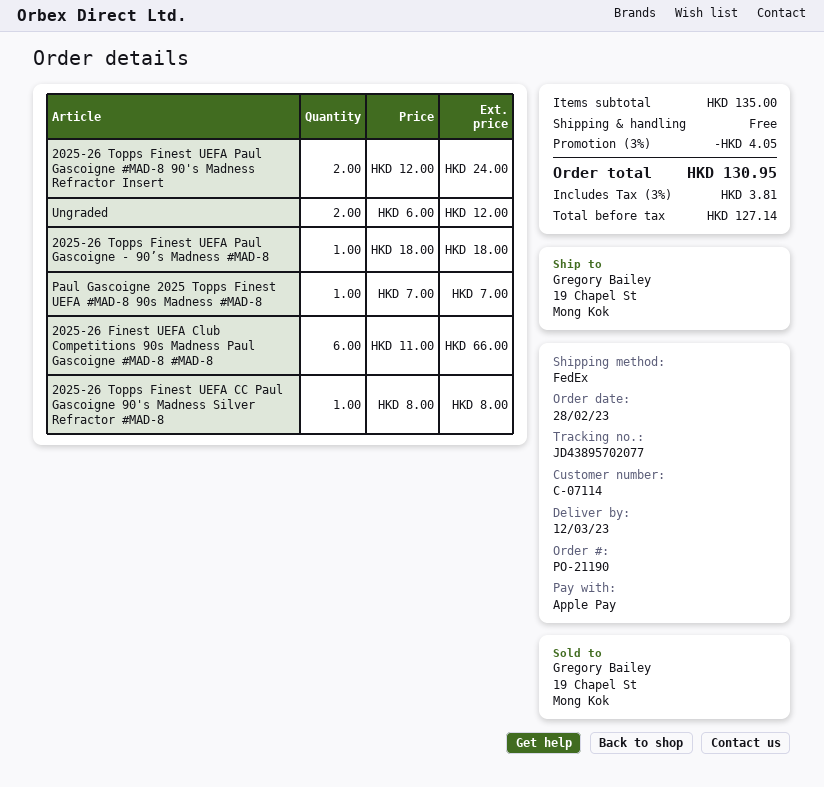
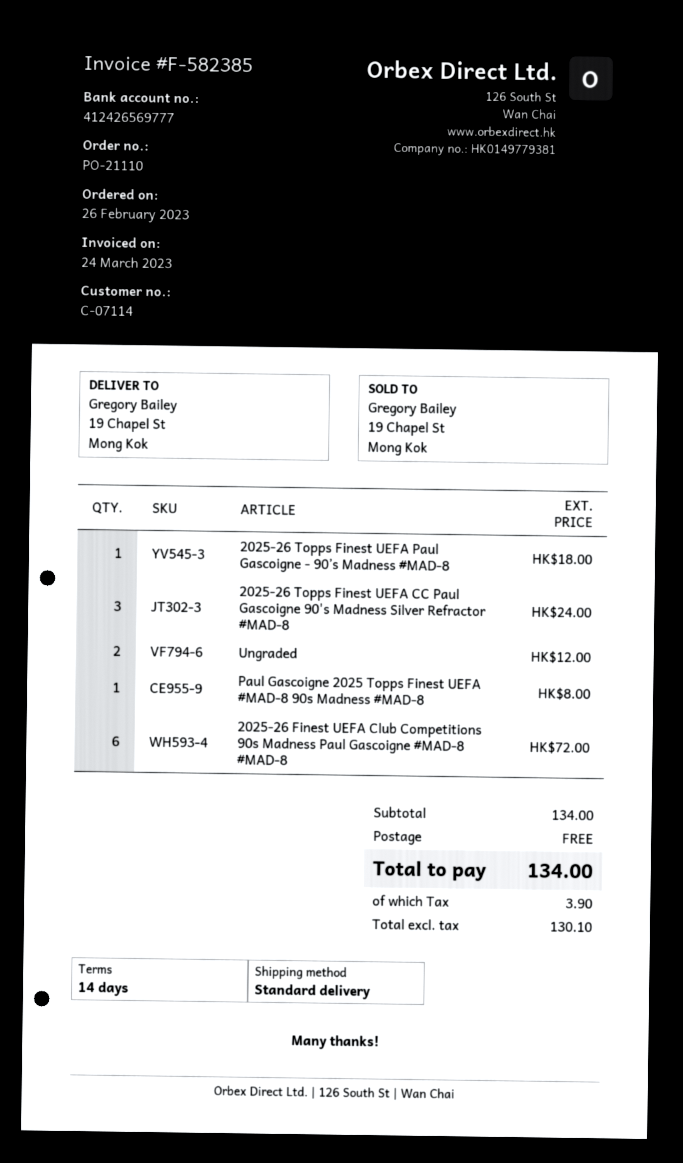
order number: PO-21190 -> PO-21110
order date: 2023-02-28 -> 2023-02-26
shipping method: FedEx -> standard
2025-26 Topps Finest UEFA Paul Gascoigne #MAD-8 90's Madness Refractor Insert: 2 for 24.00 -> none
Paul Gascoigne 2025 Topps Finest UEFA #MAD-8 90s Madness #MAD-8: 1 for 7.00 -> 1 for 8.00
2025-26 Finest UEFA Club Competitions 90s Madness Paul Gascoigne #MAD-8 #MAD-8: 6 for 66.00 -> 6 for 72.00
2025-26 Topps Finest UEFA CC Paul Gascoigne 90's Madness Silver Refractor #MAD-8: 1 for 8.00 -> 3 for 24.00
subtotal: 135.00 -> 134.00
discount: 3% = 4.05 -> none
net: 127.14 -> 130.10
tax: 3.81 -> 3.90
total: 130.95 -> 134.00

